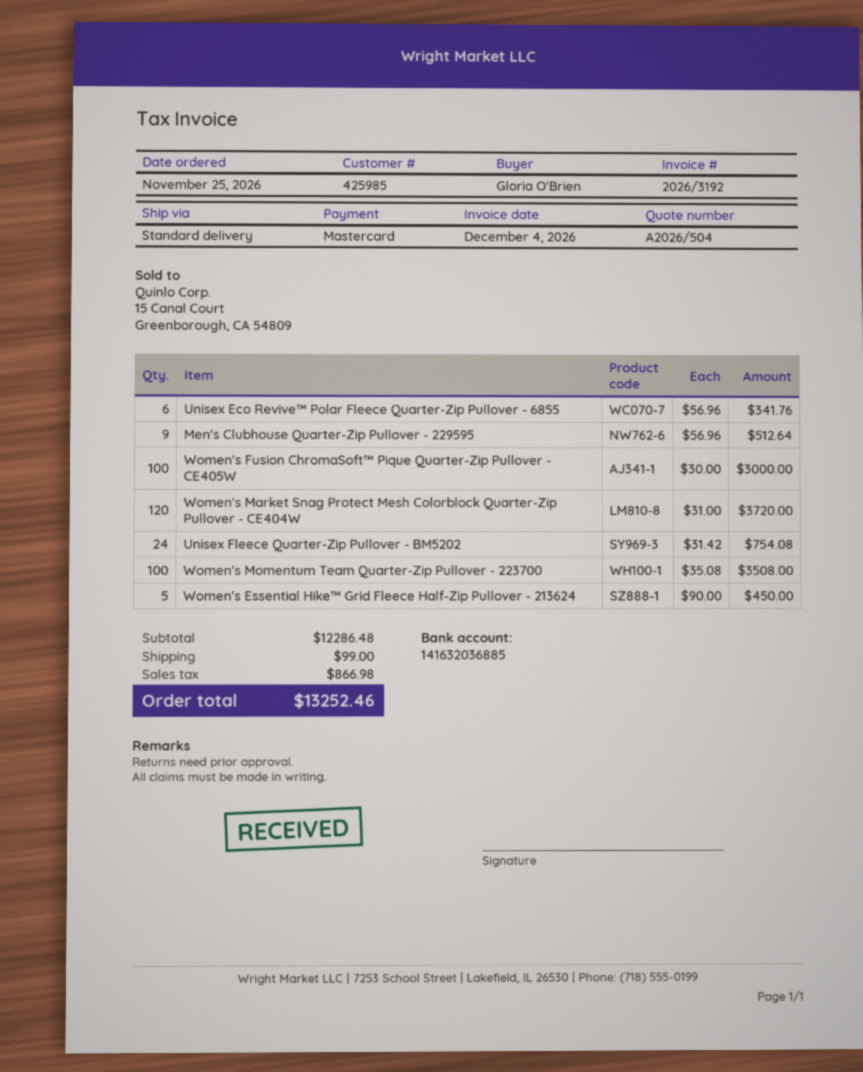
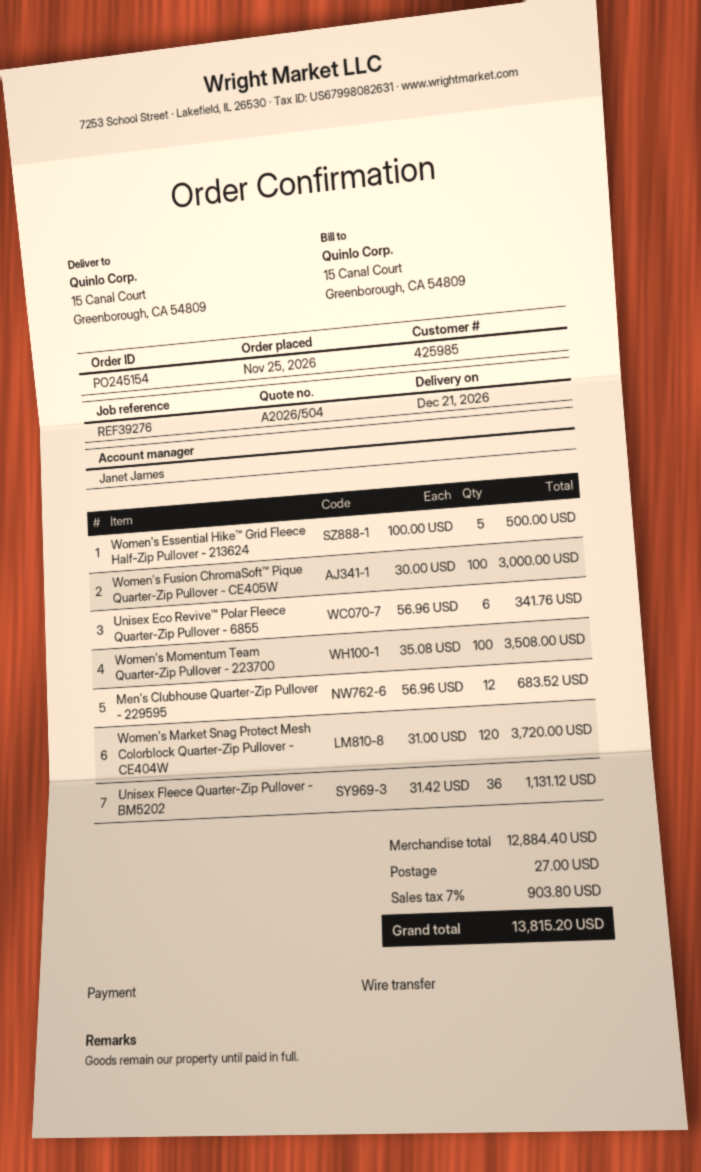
payment method: Mastercard -> bank transfer
Men's Clubhouse Quarter-Zip Pullover - 229595: 9 x 56.96 = 512.64 -> 12 x 56.96 = 683.52
Unisex Fleece Quarter-Zip Pullover - BM5202: 24 x 31.42 = 754.08 -> 36 x 31.42 = 1131.12
Women's Essential Hike™ Grid Fleece Half-Zip Pullover - 213624: 5 x 90.00 = 450.00 -> 5 x 100.00 = 500.00
subtotal: 12286.48 -> 12884.40
shipping: 99.00 -> 27.00
tax: 866.98 -> 903.80
total: 13252.46 -> 13815.20

